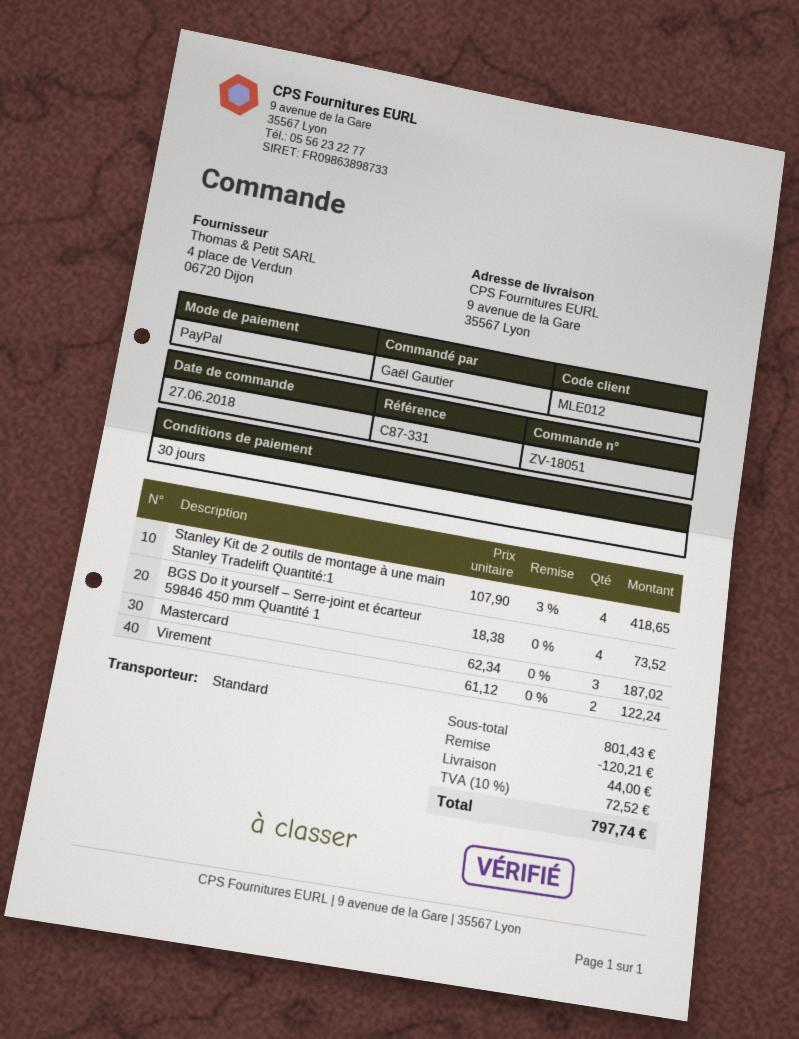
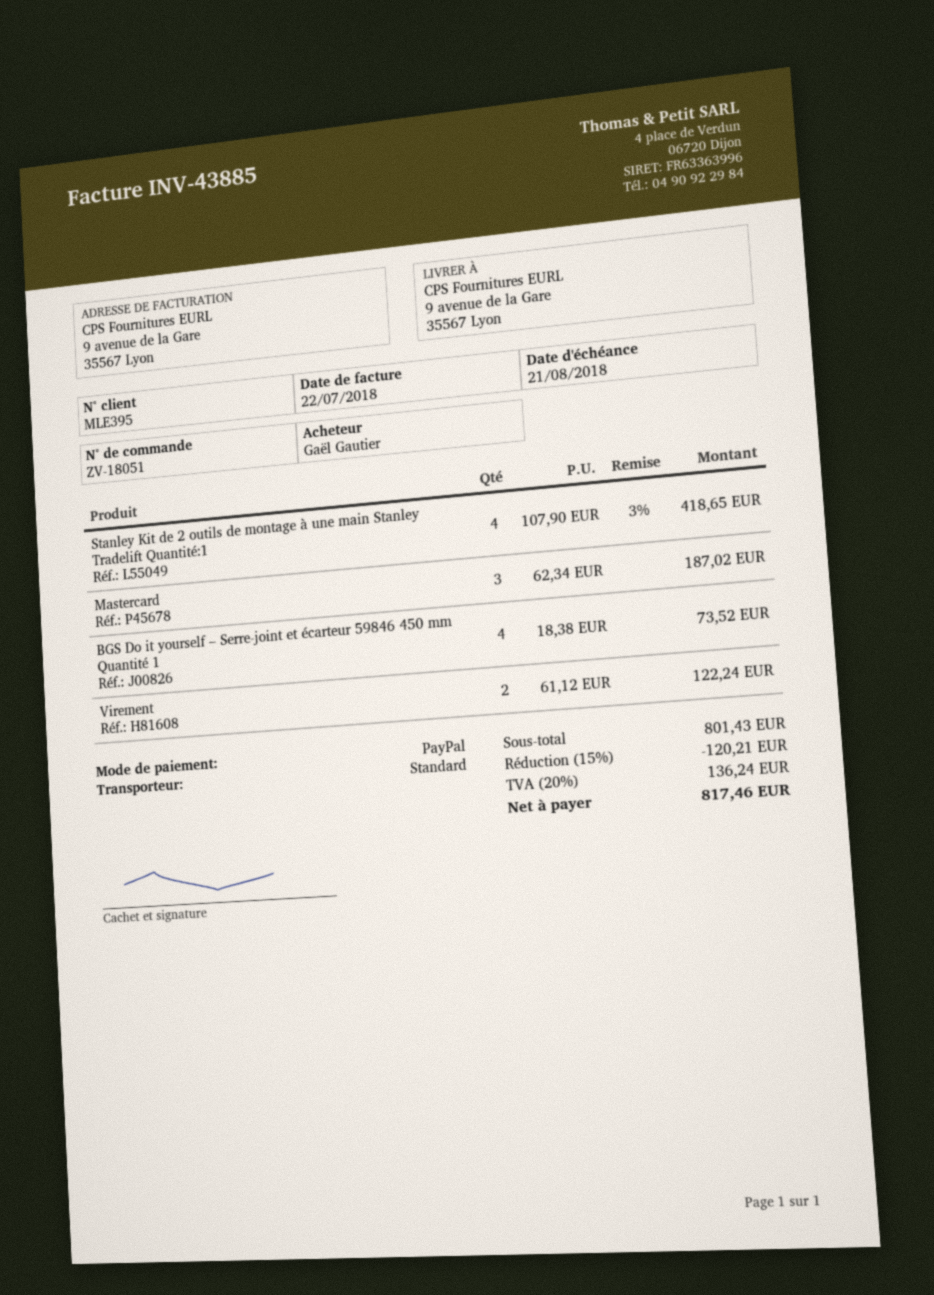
customer number: MLE012 -> MLE395
shipping: 44.00 -> none
tax: 10% = 72.52 -> 20% = 136.24
total: 797.74 -> 817.46

